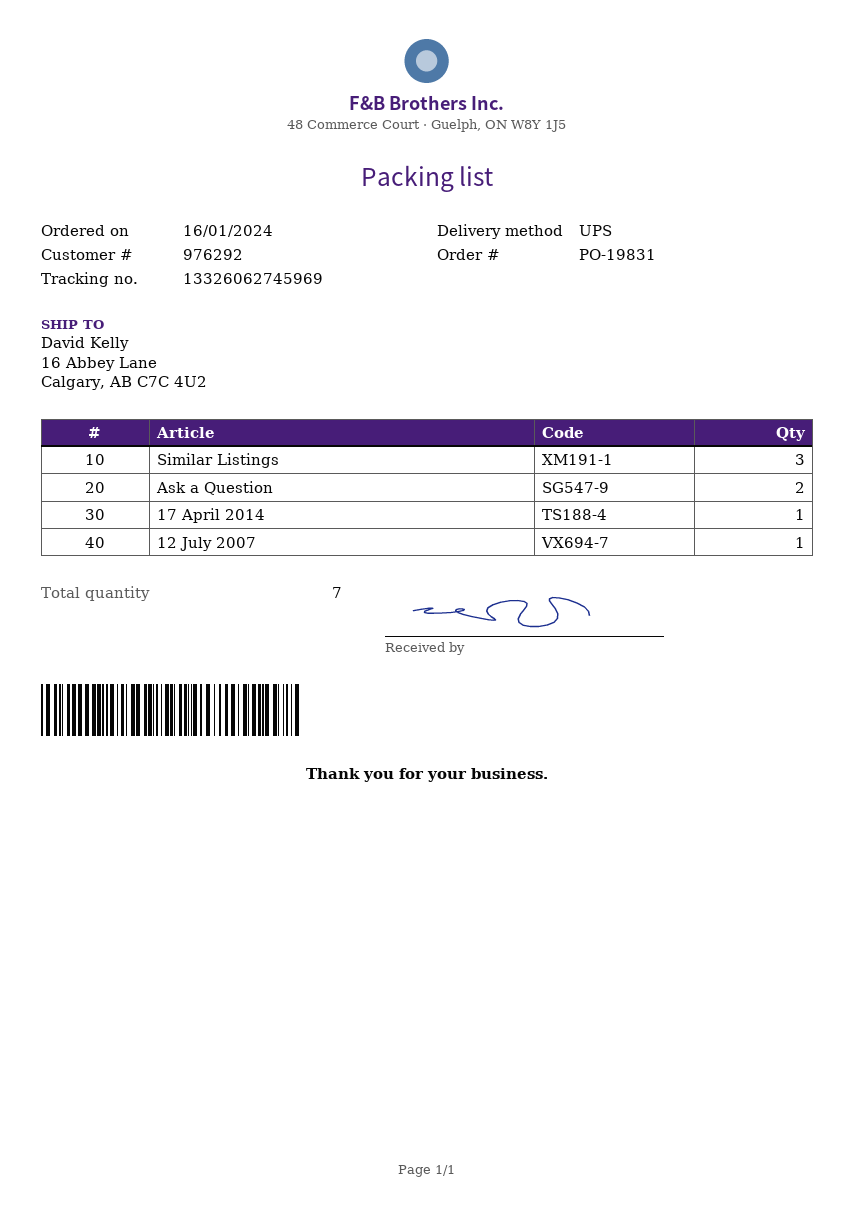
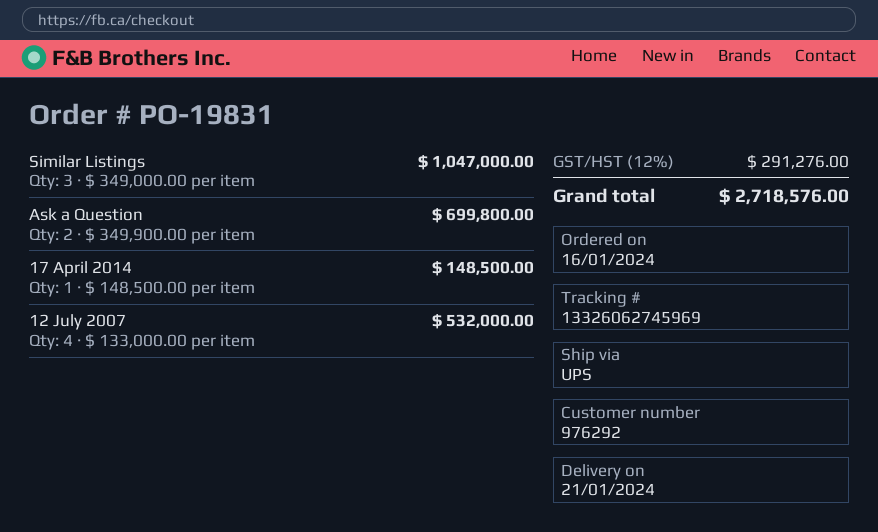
12 July 2007: 1 -> 4

